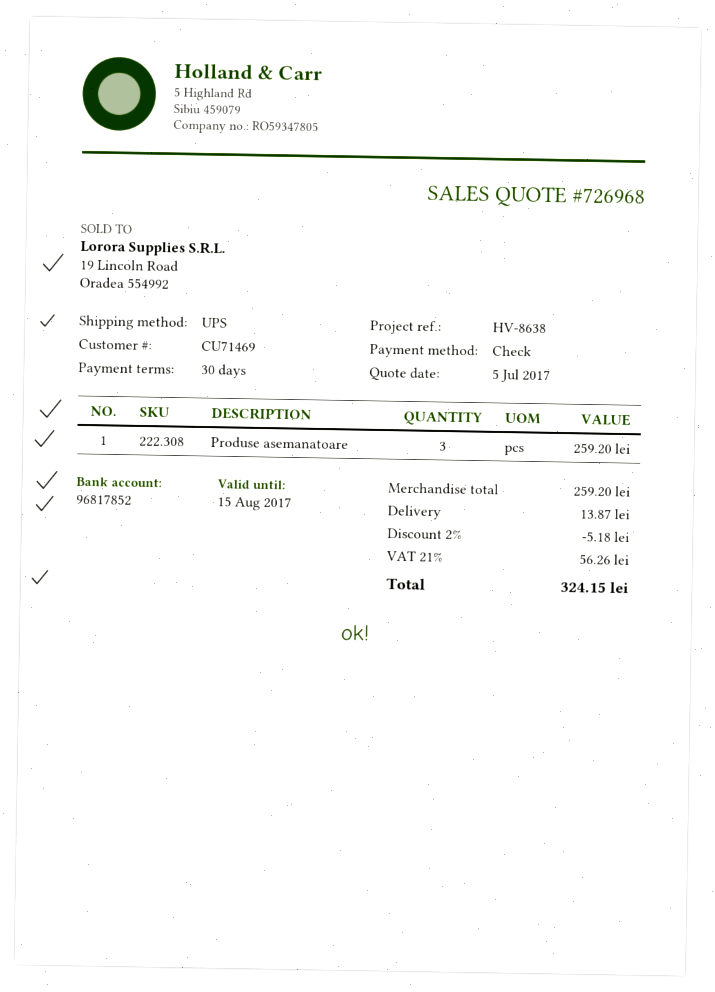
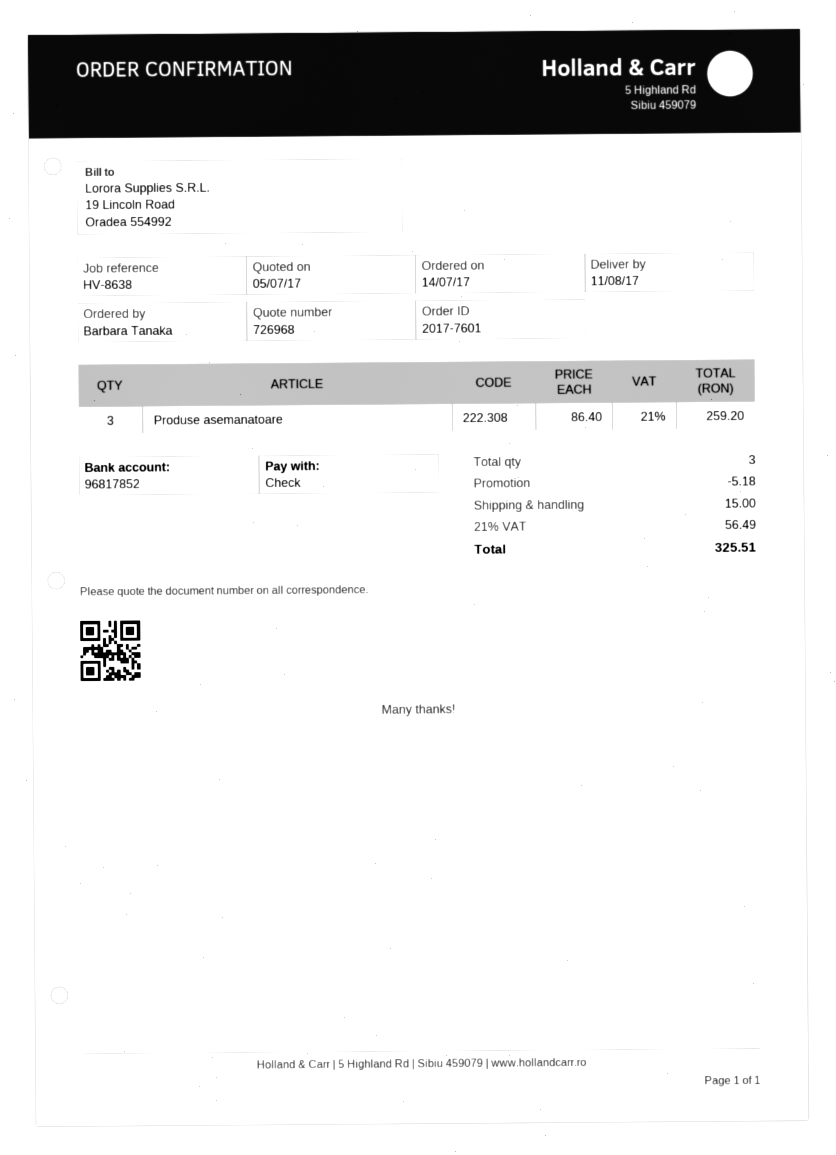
shipping: 13.87 -> 15.00
tax: 21% = 56.26 -> 21% = 56.49
total: 324.15 -> 325.51

